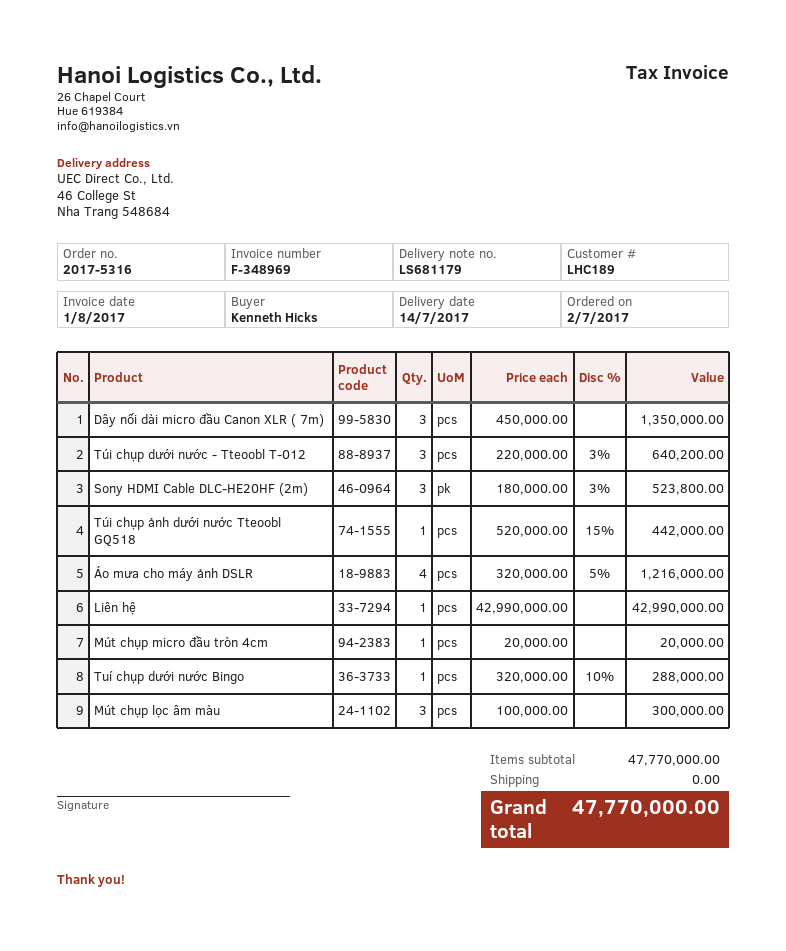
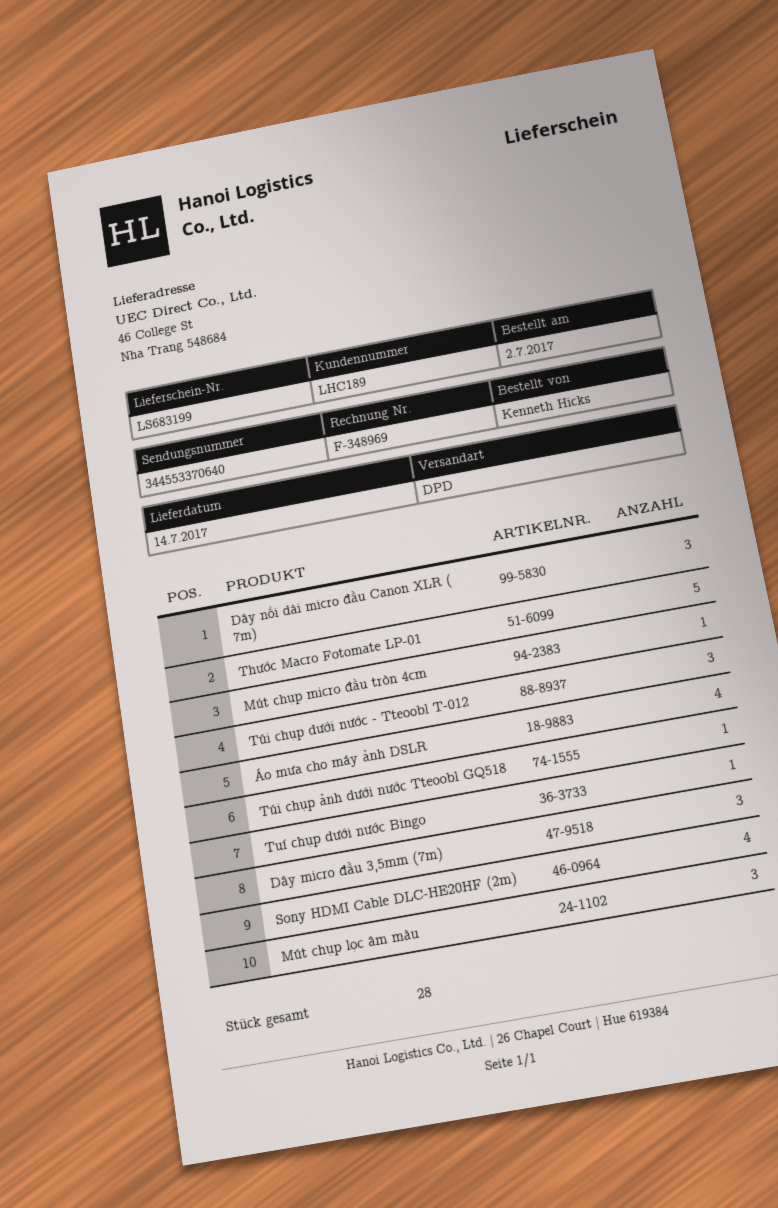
delivery note number: LS681179 -> LS683199
Sony HDMI Cable DLC-HE20HF (2m): 3 -> 4
Liên hệ: 1 -> none
Thước Macro Fotomate LP-01: none -> 5
Dây micro đầu 3,5mm (7m): none -> 3

